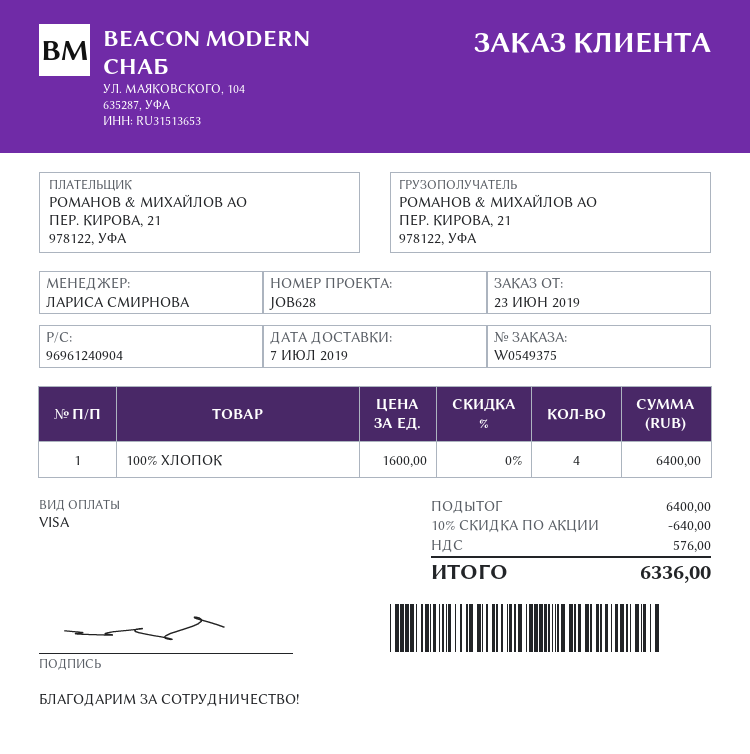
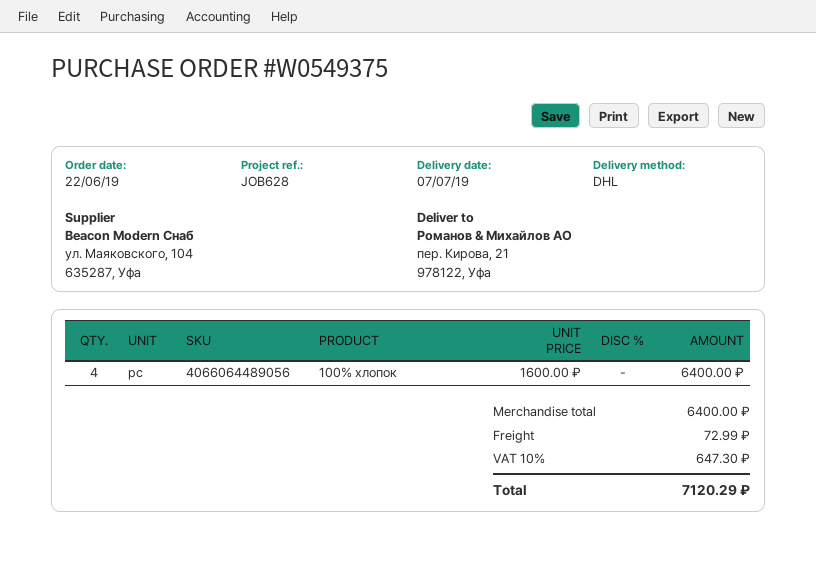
order date: 2019-06-23 -> 2019-06-22
discount: 10% = 640.00 -> none
shipping: none -> 72.99
tax: 576.00 -> 647.30
total: 6336.00 -> 7120.29

